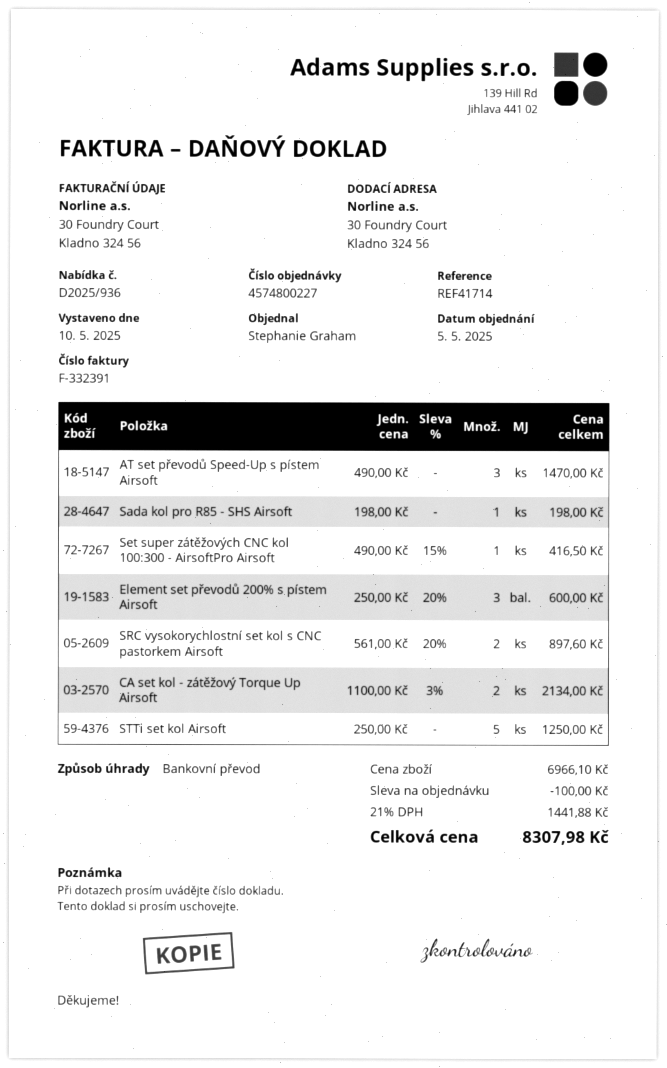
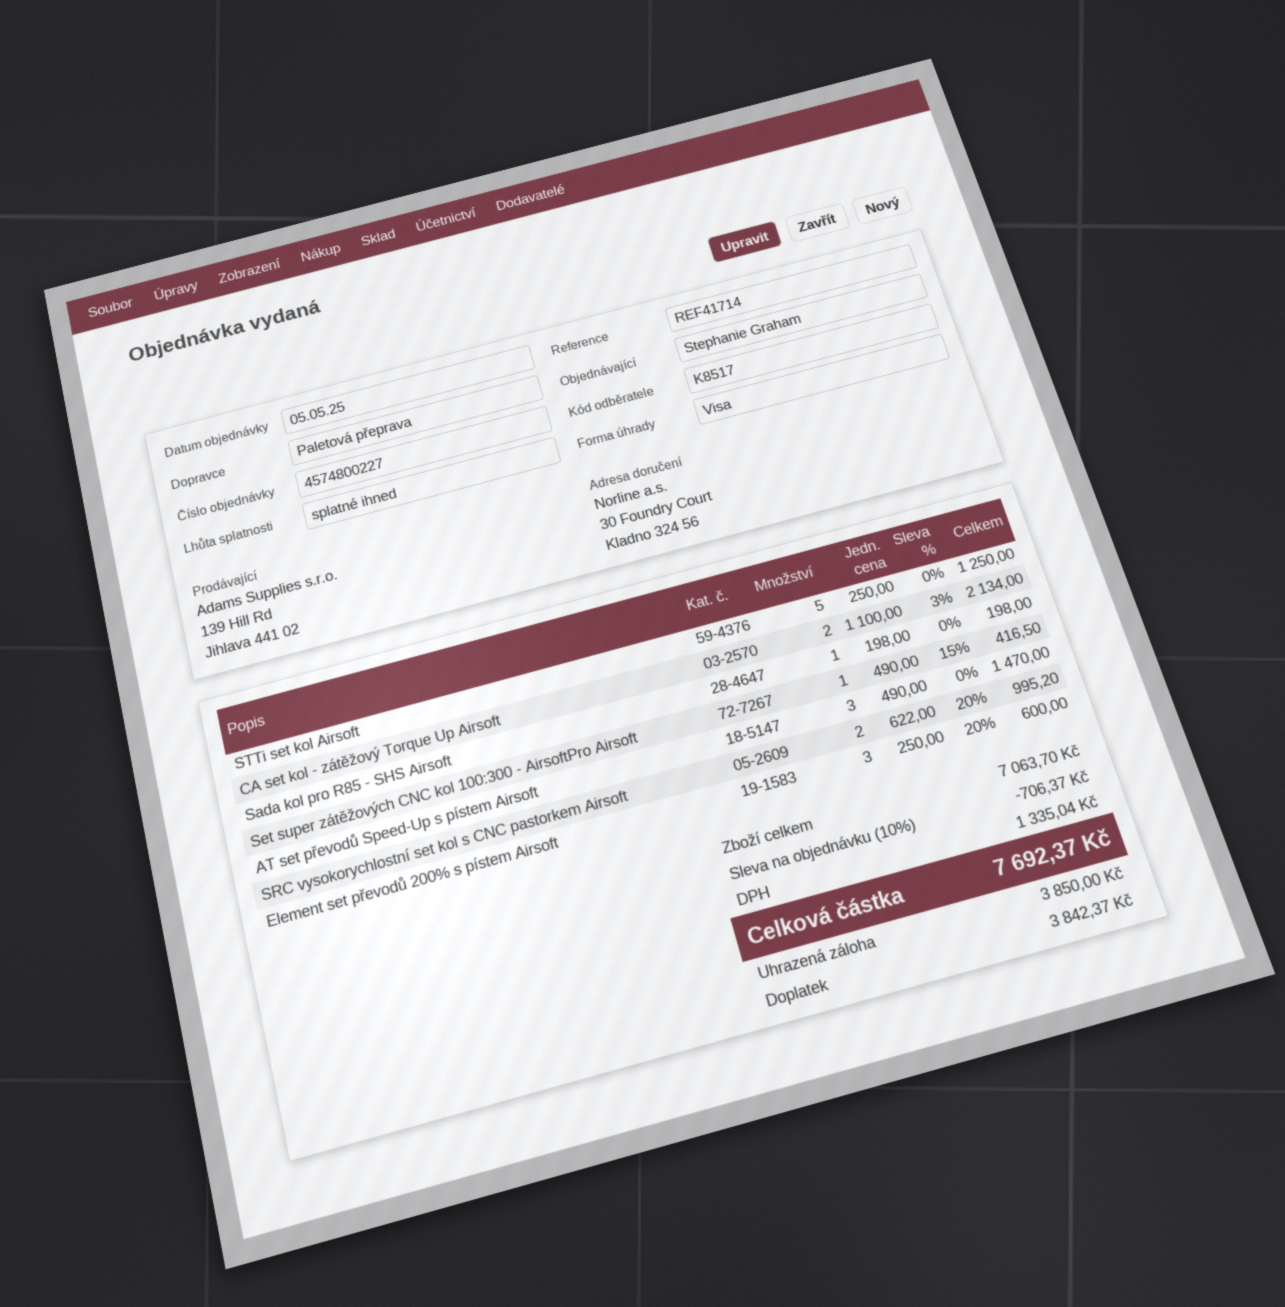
payment method: bank transfer -> Visa
SRC vysokorychlostní set kol s CNC pastorkem Airsoft: 2 x 561.00 - 20% = 897.60 -> 2 x 622.00 - 20% = 995.20
subtotal: 6966.10 -> 7063.70
discount: 100.00 -> 706.37
tax: 1441.88 -> 1335.04
total: 8307.98 -> 7692.37

